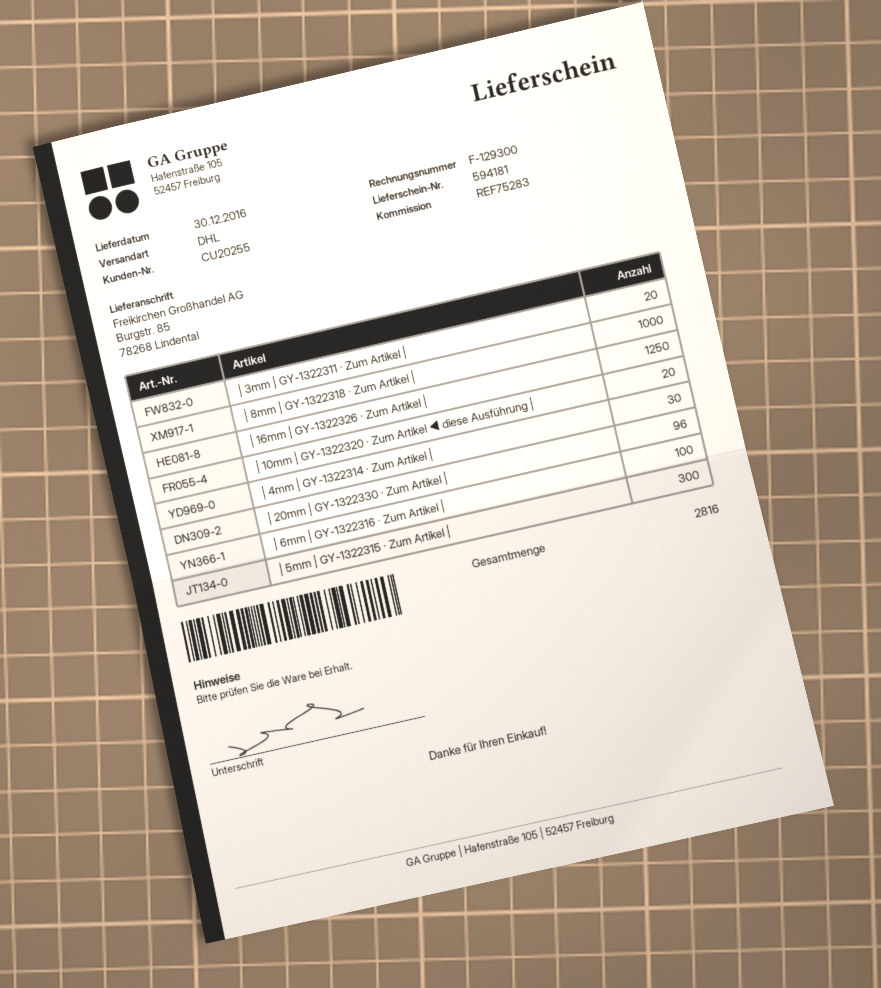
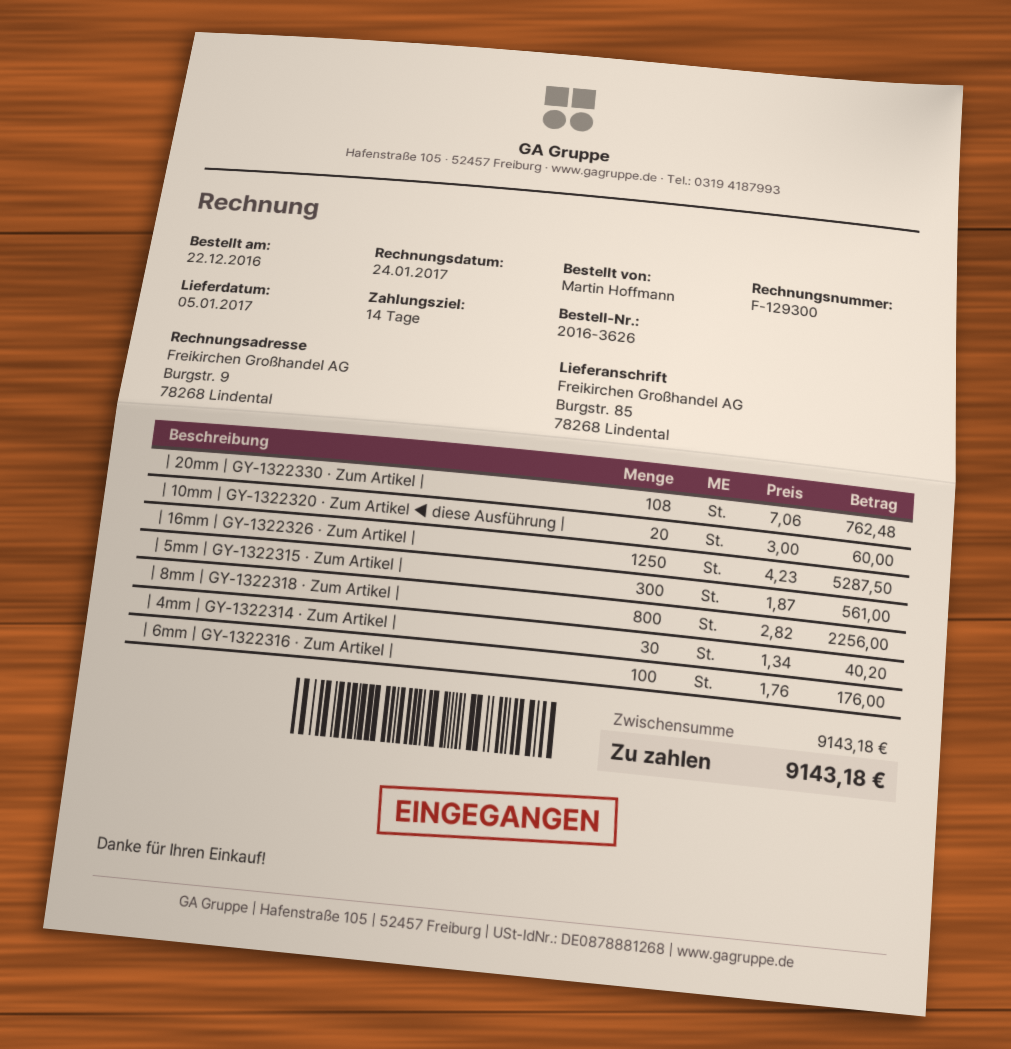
delivery date: 2016-12-30 -> 2017-01-05
| 3mm | GY-1322311 · Zum Artikel |: 20 -> none
| 8mm | GY-1322318 · Zum Artikel |: 1000 -> 800
| 20mm | GY-1322330 · Zum Artikel |: 96 -> 108

